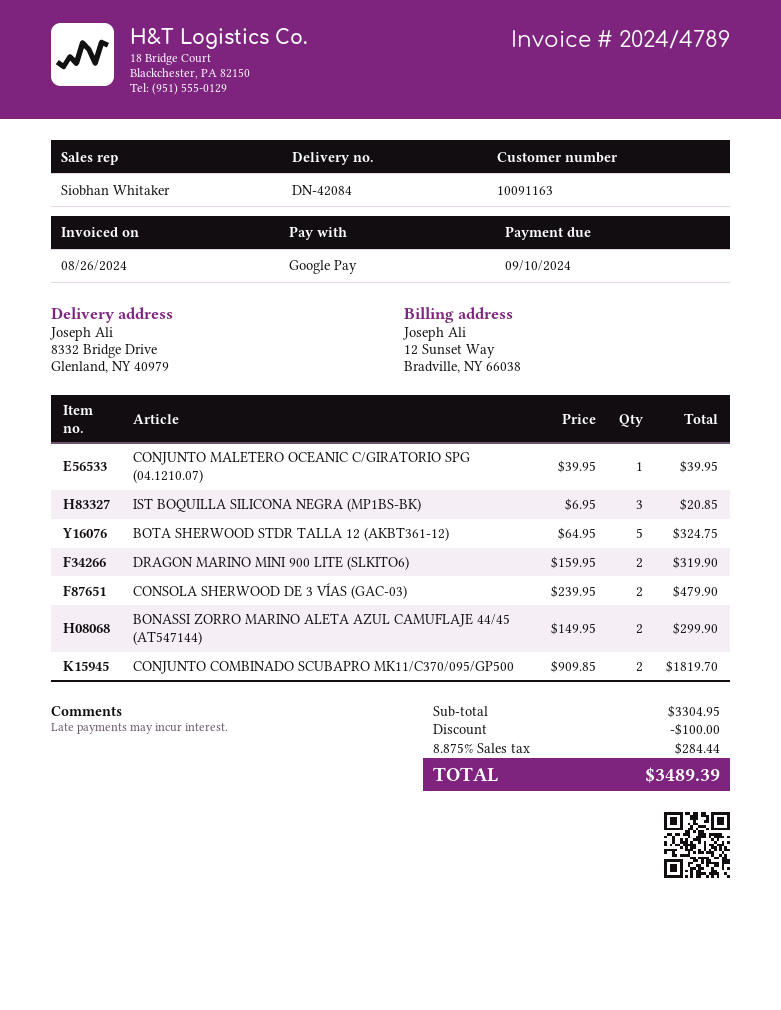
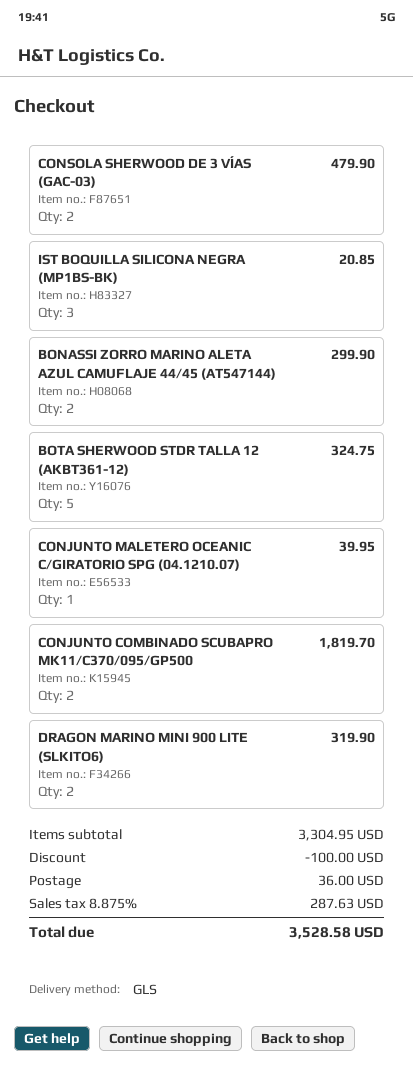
shipping: none -> 36.00
tax: 8.875% = 284.44 -> 8.875% = 287.63
total: 3489.39 -> 3528.58

